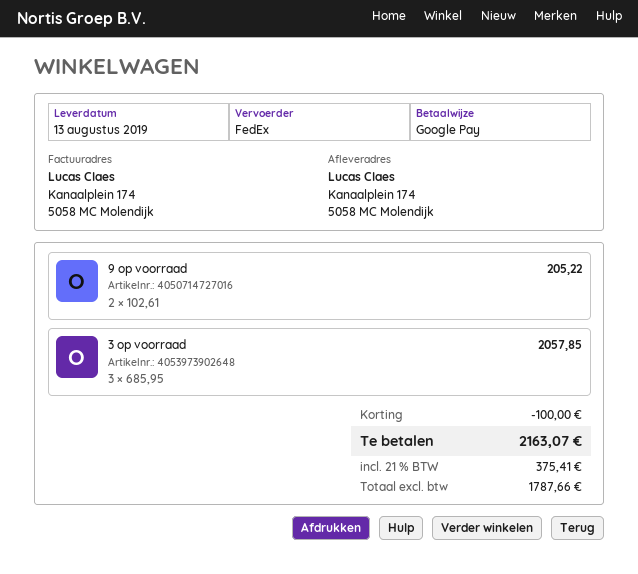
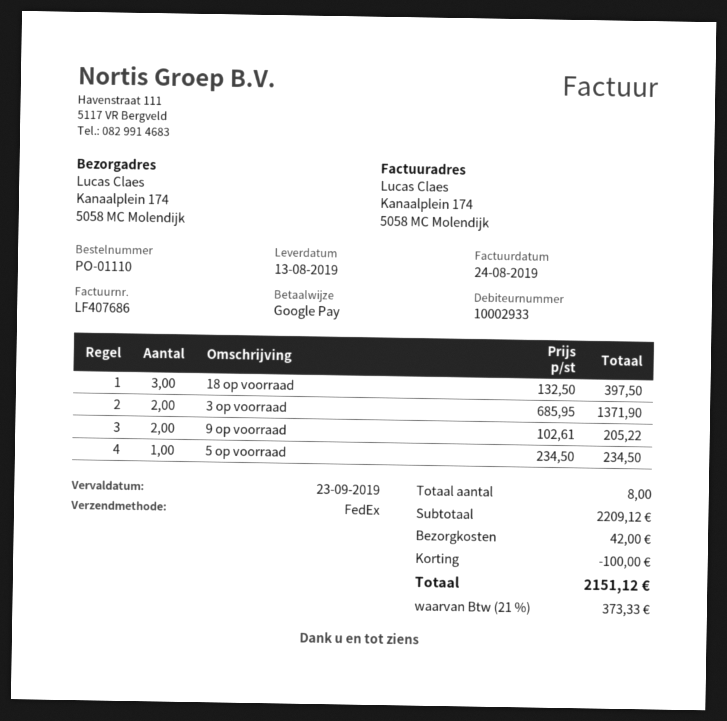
3 op voorraad: 3 x 685.95 = 2057.85 -> 2 x 685.95 = 1371.90
18 op voorraad: none -> 3 x 132.50 = 397.50
5 op voorraad: none -> 1 x 234.50 = 234.50
shipping: none -> 42.00
tax: 21% = 375.41 -> 21% = 373.33
total: 2163.07 -> 2151.12

